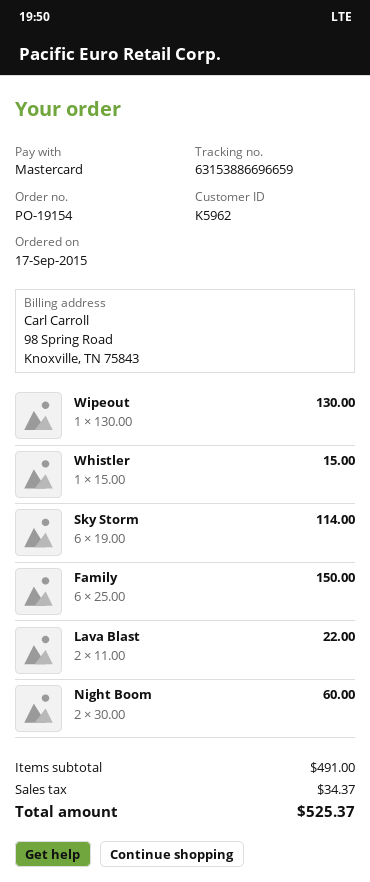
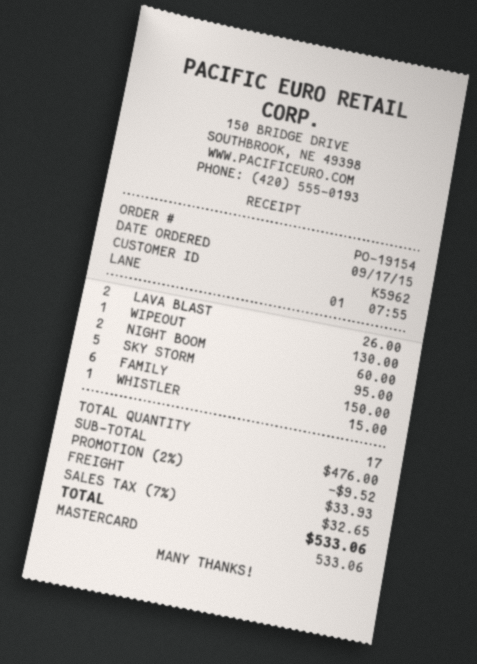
Sky Storm: 6 for 114.00 -> 5 for 95.00
Lava Blast: 2 for 22.00 -> 2 for 26.00
subtotal: 491.00 -> 476.00
discount: none -> 2% = 9.52
shipping: none -> 33.93
tax: 34.37 -> 32.65
total: 525.37 -> 533.06

